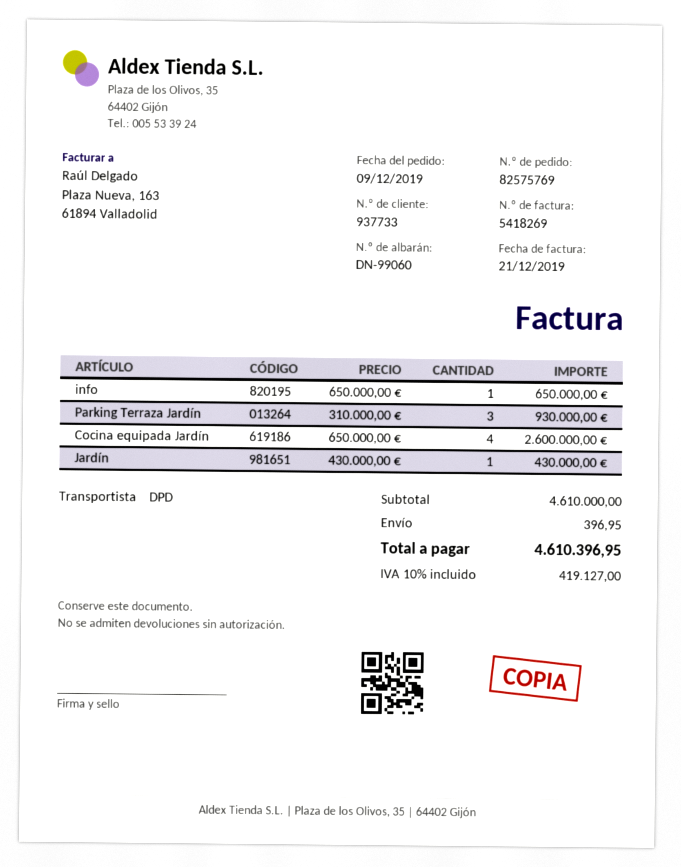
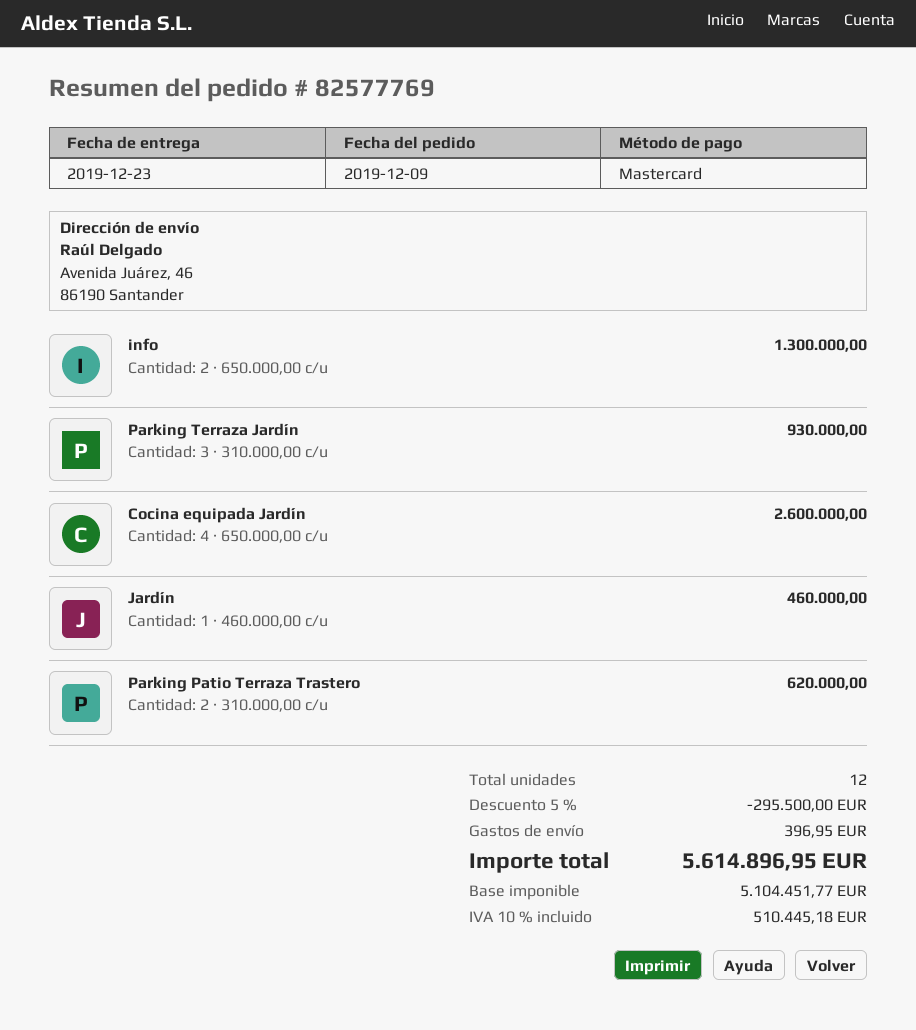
order number: 82575769 -> 82577769
info: 1 x 650000.00 = 650000.00 -> 2 x 650000.00 = 1300000.00
Jardín: 1 x 430000.00 = 430000.00 -> 1 x 460000.00 = 460000.00
Parking Patio Terraza Trastero: none -> 2 x 310000.00 = 620000.00
discount: none -> 5% = 295500.00
tax: 10% = 419127.00 -> 10% = 510445.18
total: 4610396.95 -> 5614896.95

